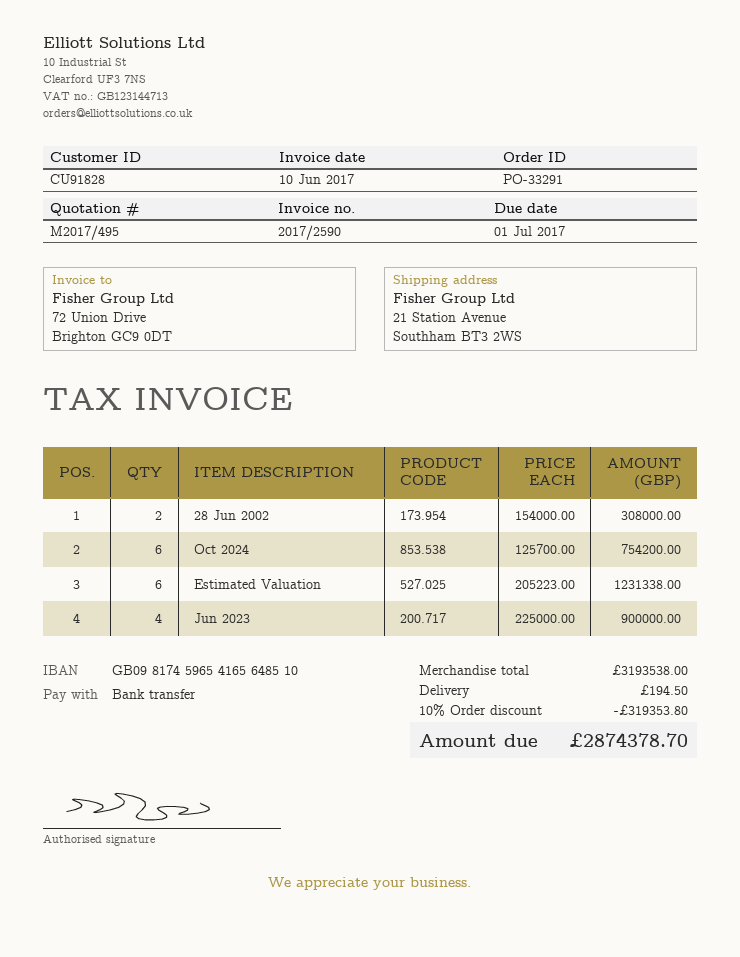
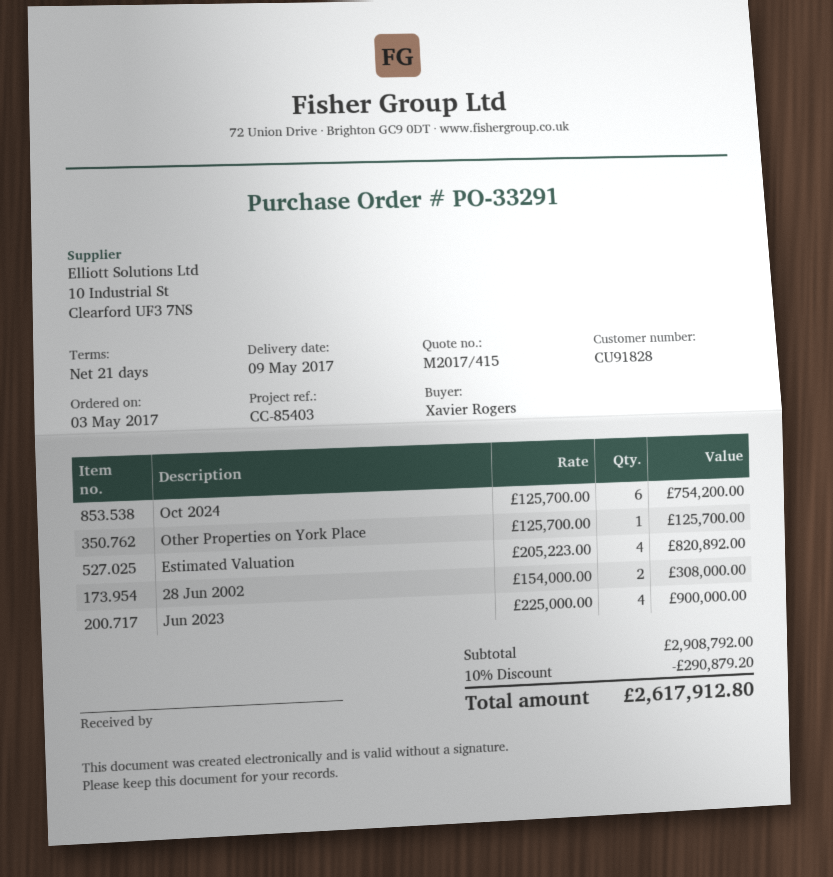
quote number: M2017/495 -> M2017/415
Estimated Valuation: 6 x 205223.00 = 1231338.00 -> 4 x 205223.00 = 820892.00
Other Properties on York Place: none -> 1 x 125700.00 = 125700.00
subtotal: 3193538.00 -> 2908792.00
discount: 10% = 319353.80 -> 10% = 290879.20
shipping: 194.50 -> none
total: 2874378.70 -> 2617912.80

